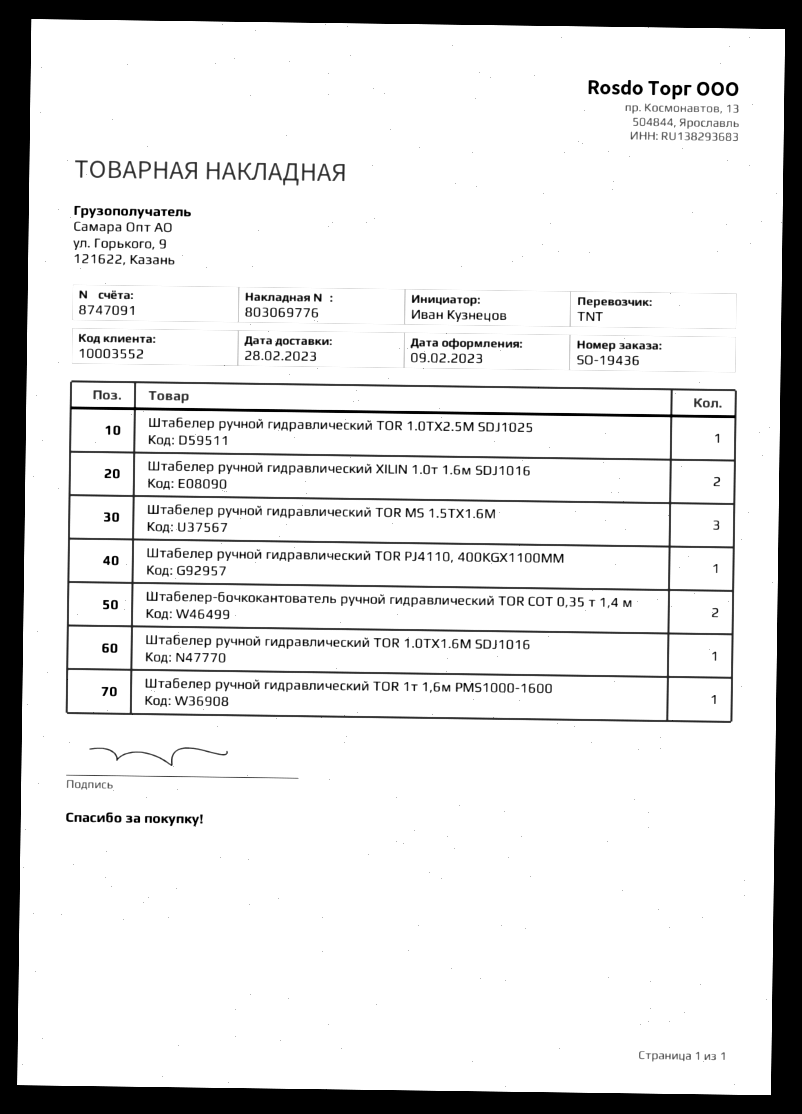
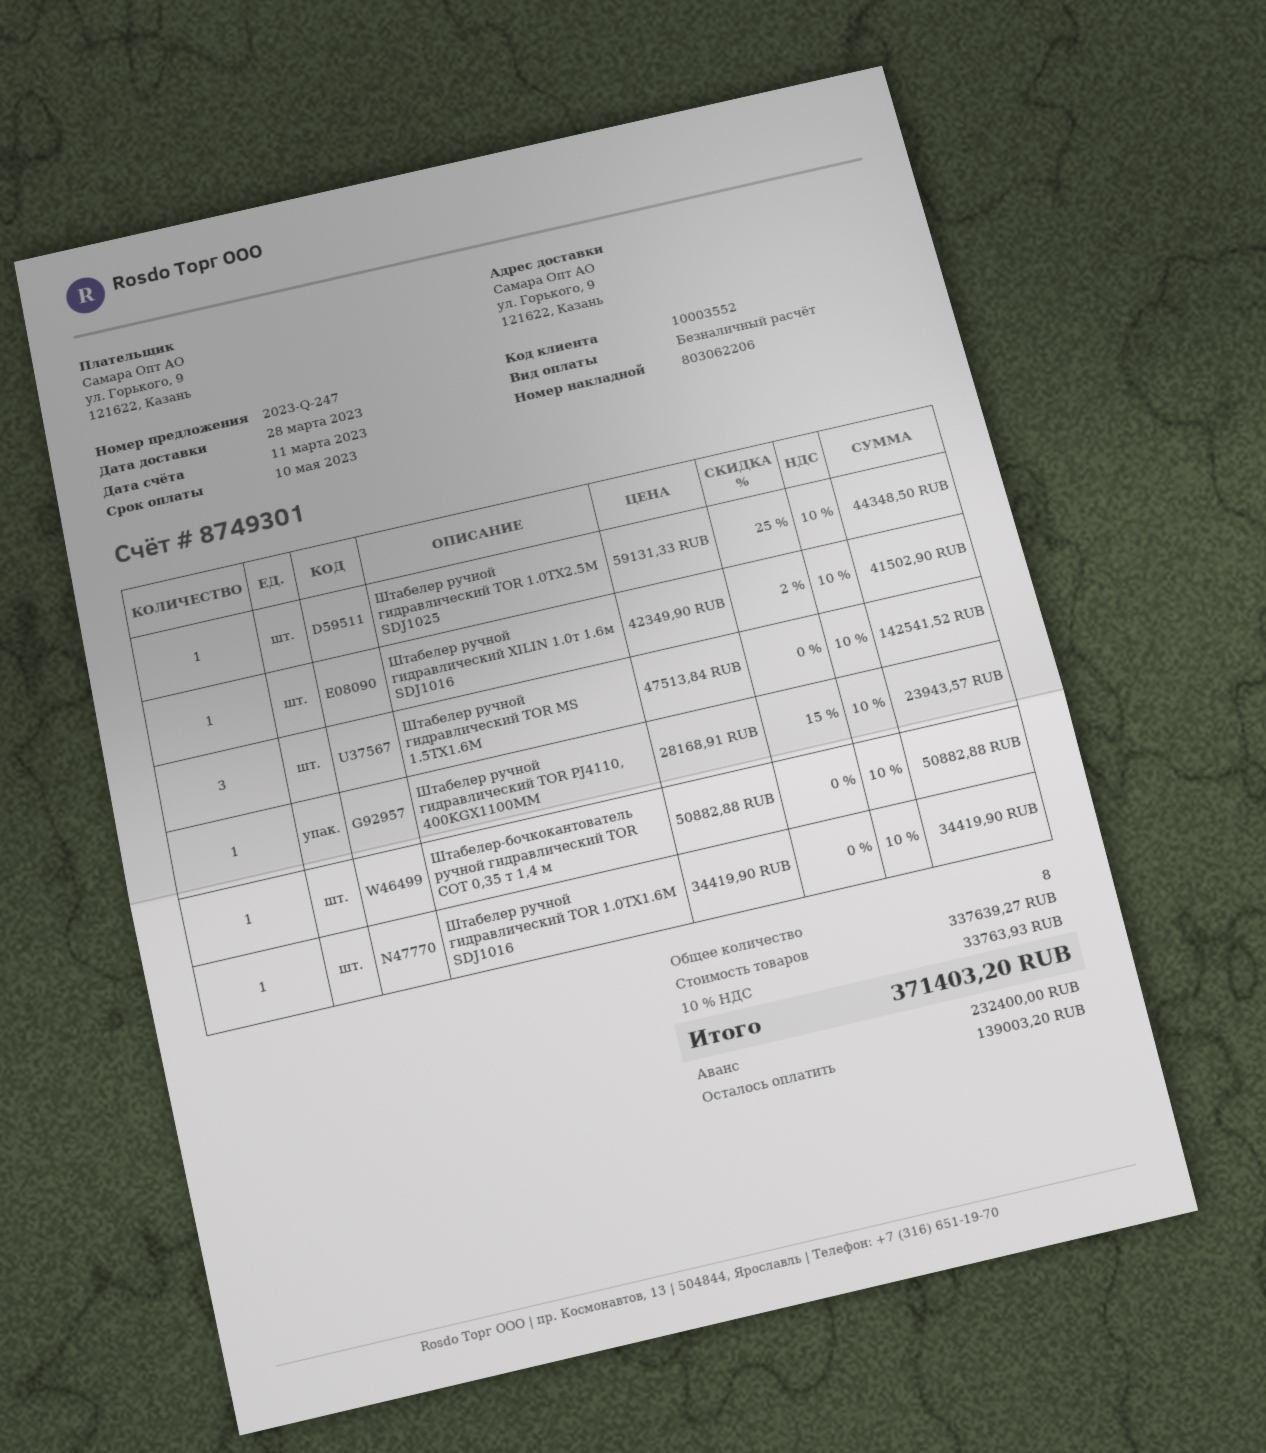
delivery note number: 803069776 -> 803062206
delivery date: 2023-02-28 -> 2023-03-28
invoice number: 8747091 -> 8749301
Штабелер ручной гидравлический XILIN 1.0т 1.6м SDJ1016: 2 -> 1
Штабелер-бочкокантователь ручной гидравлический TOR COT 0,35 т 1,4 м: 2 -> 1
Штабелер ручной гидравлический TOR 1т 1,6м PMS1000-1600: 1 -> none

